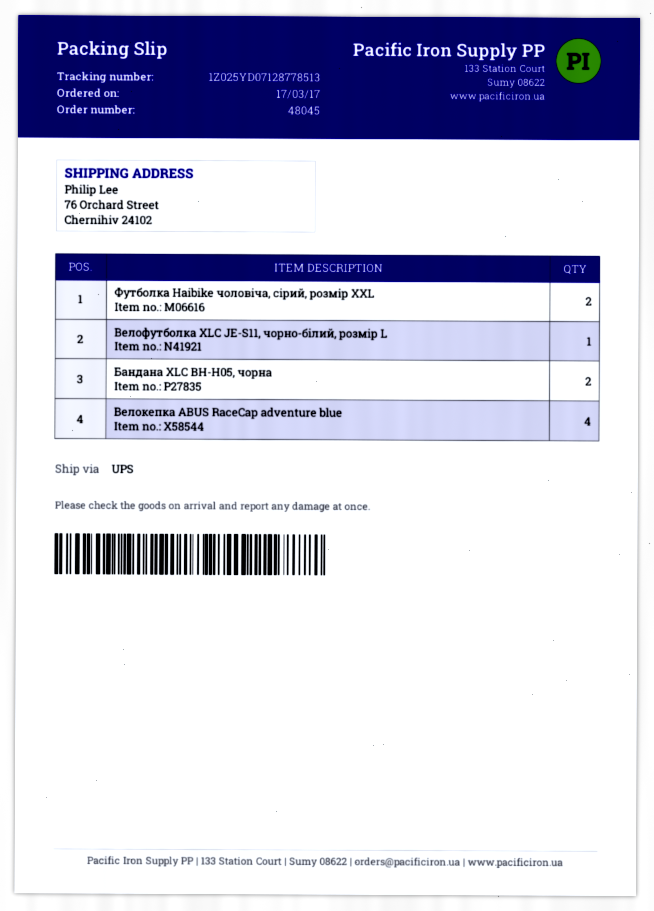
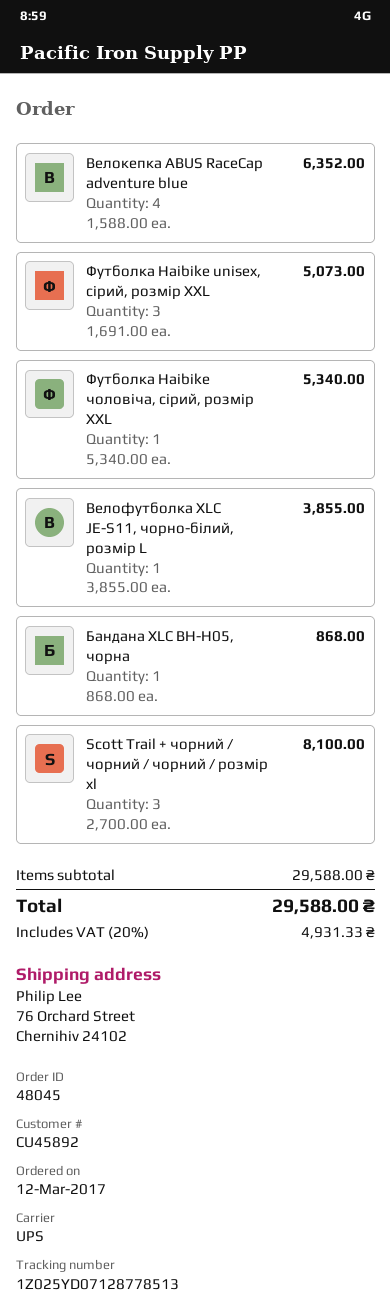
order date: 2017-03-17 -> 2017-03-12
Футболка Haibike чоловіча, сірий, розмір XXL: 2 -> 1
Бандана XLC BH-H05, чорна: 2 -> 1
Футболка Haibike unisex, сірий, розмір XXL: none -> 3
Scott Trail + чорний / чорний / чорний / розмір xl: none -> 3

